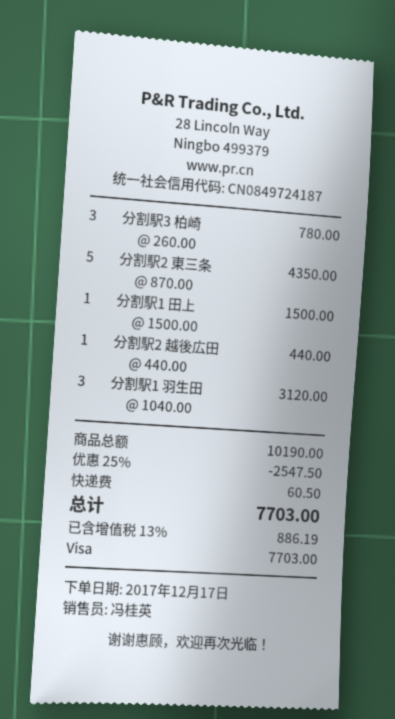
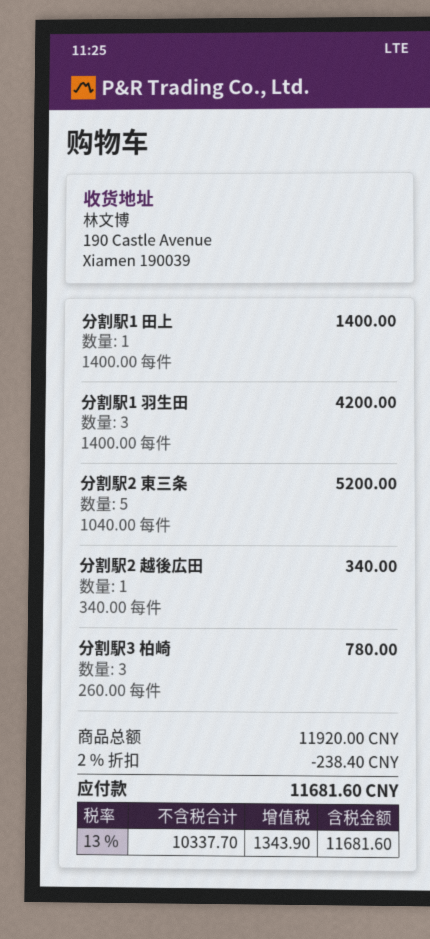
分割駅2 東三条: 5 x 870.00 = 4350.00 -> 5 x 1040.00 = 5200.00
分割駅1 田上: 1 x 1500.00 = 1500.00 -> 1 x 1400.00 = 1400.00
分割駅2 越後広田: 1 x 440.00 = 440.00 -> 1 x 340.00 = 340.00
分割駅1 羽生田: 3 x 1040.00 = 3120.00 -> 3 x 1400.00 = 4200.00
subtotal: 10190.00 -> 11920.00
discount: 25% = 2547.50 -> 2% = 238.40
shipping: 60.50 -> none
tax: 13% = 886.19 -> 13% = 1343.90
total: 7703.00 -> 11681.60

